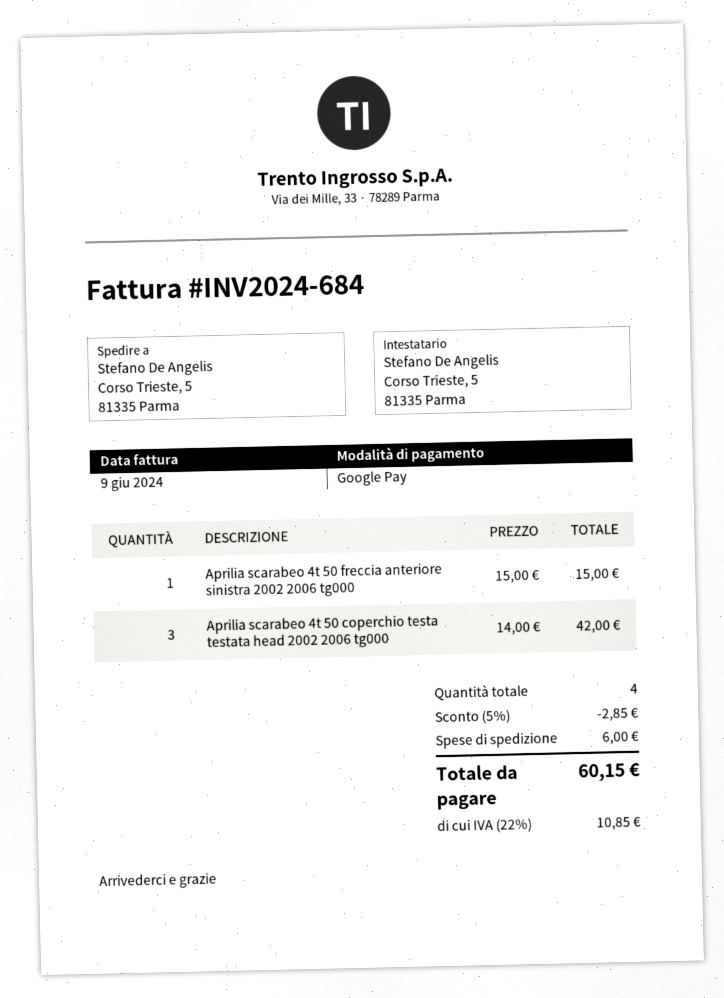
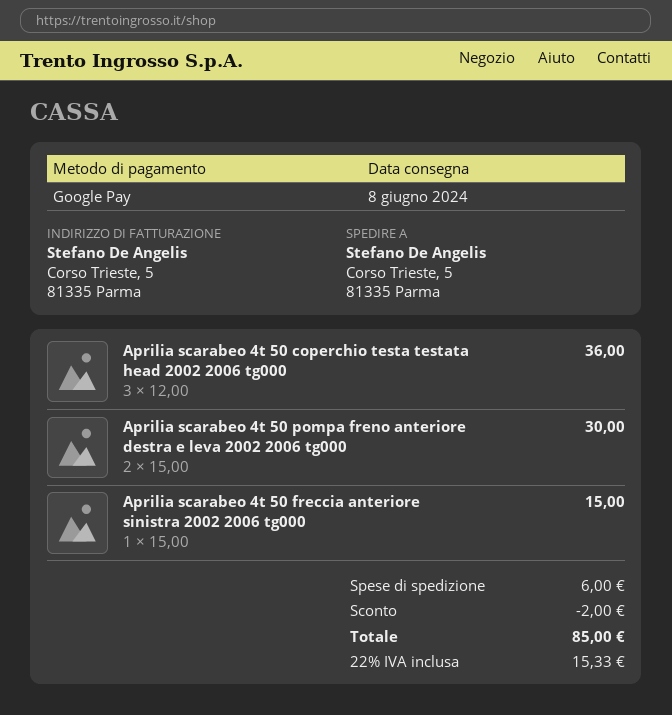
Aprilia scarabeo 4t 50 coperchio testa testata head 2002 2006 tg000: 3 x 14.00 = 42.00 -> 3 x 12.00 = 36.00
Aprilia scarabeo 4t 50 pompa freno anteriore destra e leva 2002 2006 tg000: none -> 2 x 15.00 = 30.00
discount: 2.85 -> 2.00
tax: 22% = 10.85 -> 22% = 15.33
total: 60.15 -> 85.00

